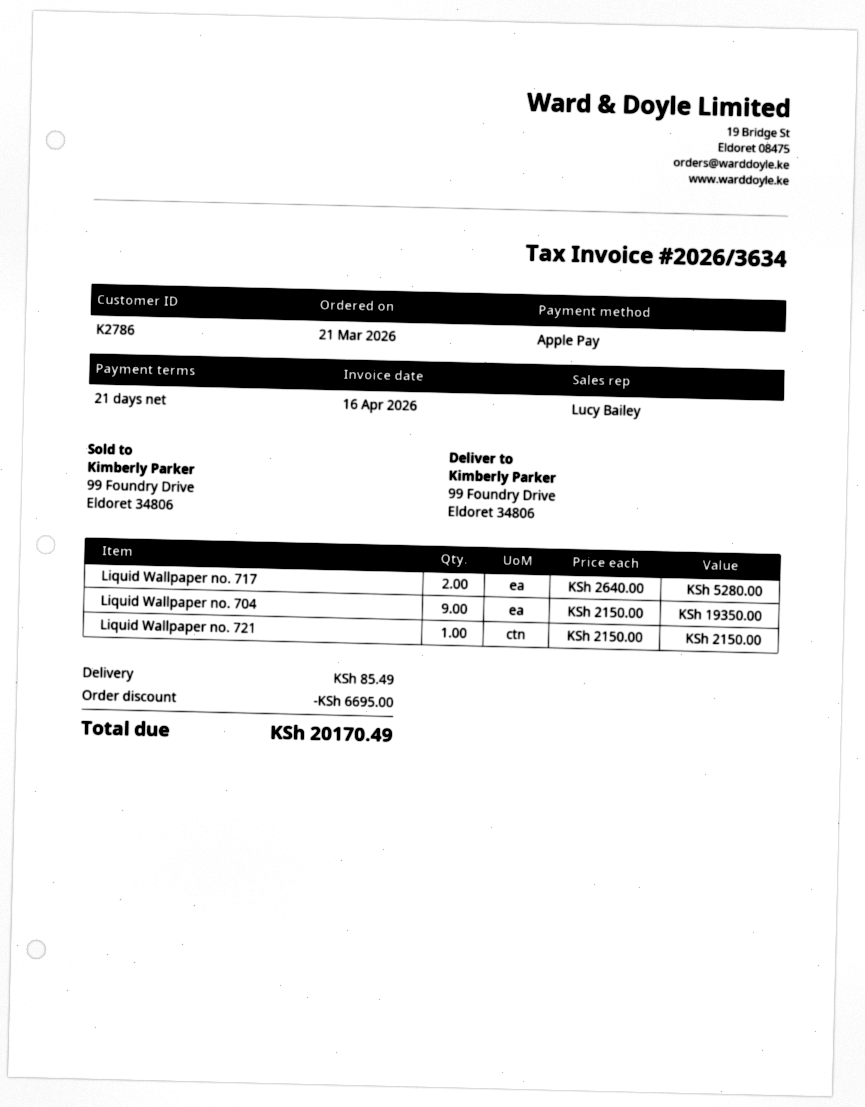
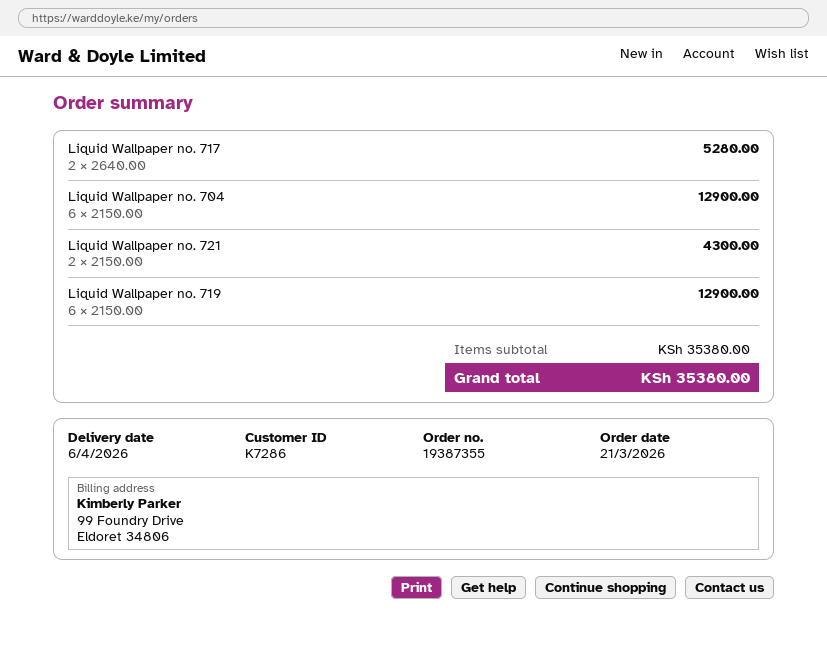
customer number: K2786 -> K7286
Liquid Wallpaper no. 704: 9 x 2150.00 = 19350.00 -> 6 x 2150.00 = 12900.00
Liquid Wallpaper no. 721: 1 x 2150.00 = 2150.00 -> 2 x 2150.00 = 4300.00
Liquid Wallpaper no. 719: none -> 6 x 2150.00 = 12900.00
discount: 6695.00 -> none
shipping: 85.49 -> none
total: 20170.49 -> 35380.00

